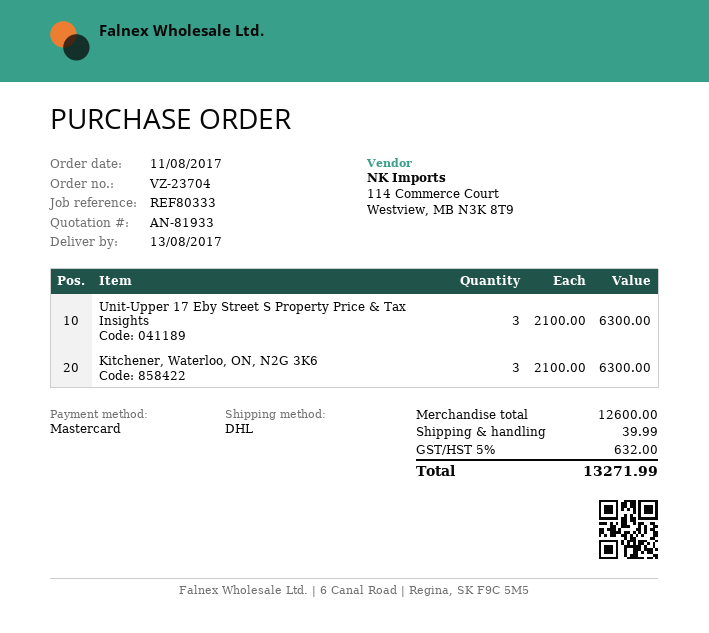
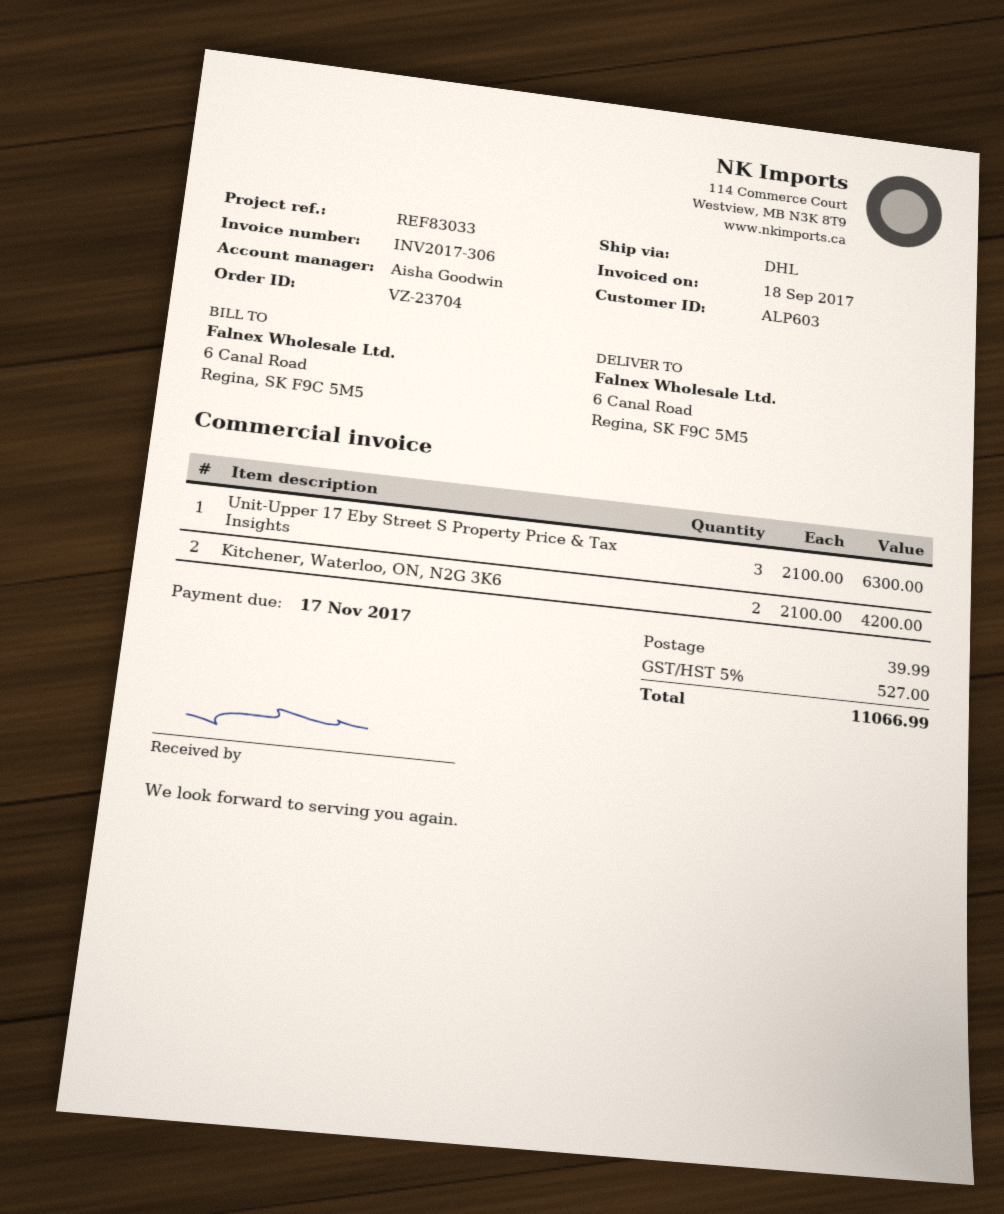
reference: REF80333 -> REF83033
Kitchener, Waterloo, ON, N2G 3K6: 3 x 2100.00 = 6300.00 -> 2 x 2100.00 = 4200.00
tax: 5% = 632.00 -> 5% = 527.00
total: 13271.99 -> 11066.99

